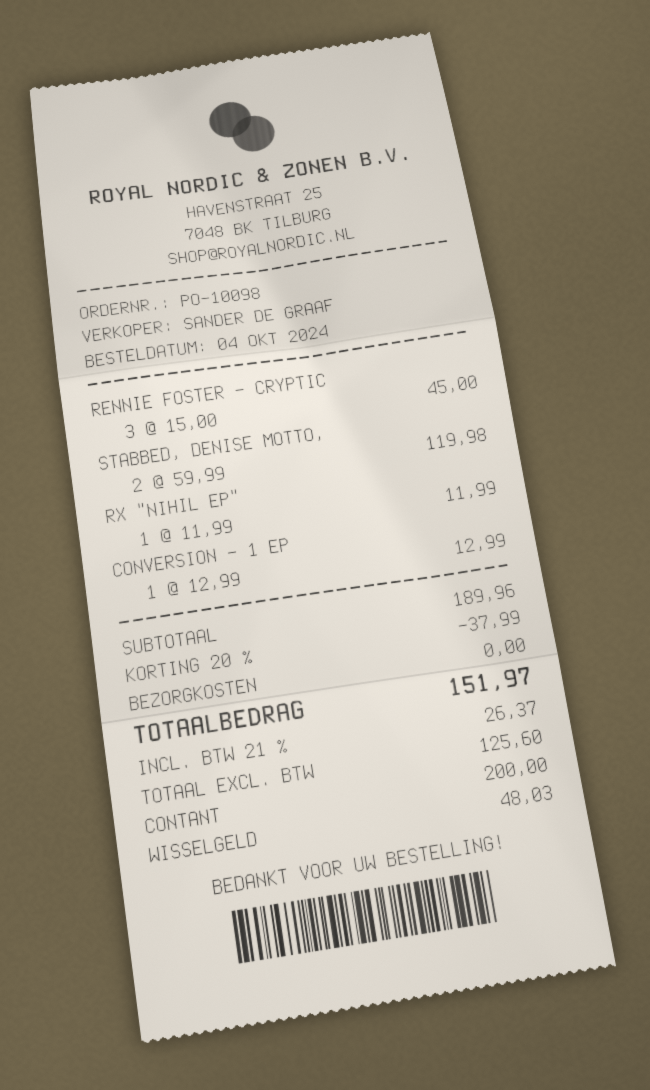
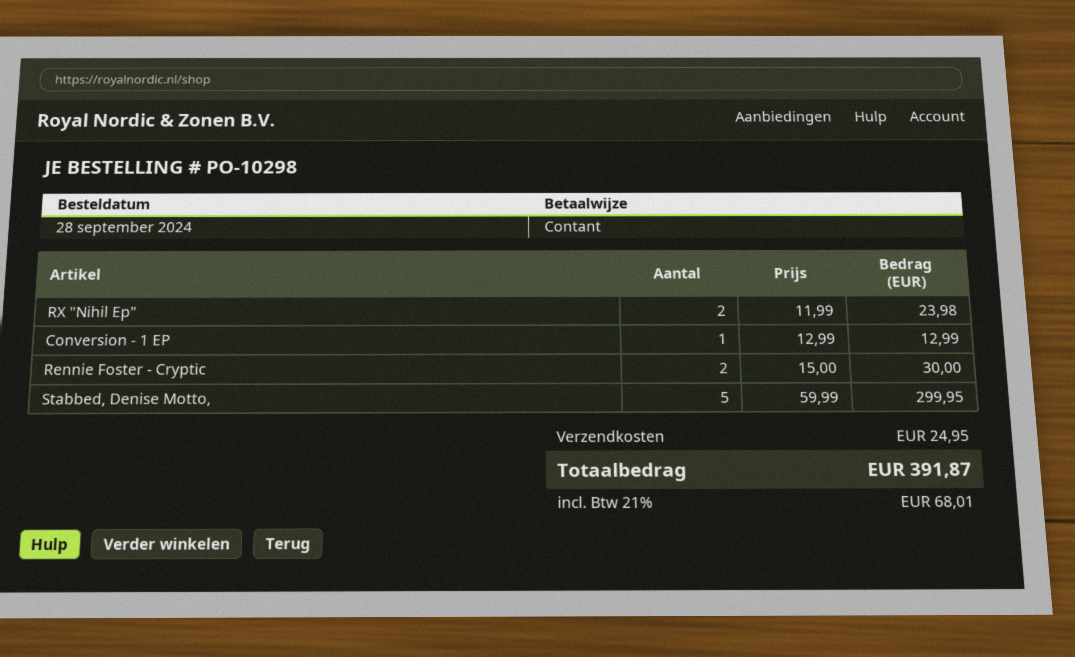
order number: PO-10098 -> PO-10298
order date: 2024-10-04 -> 2024-09-28
RENNIE FOSTER - CRYPTIC: 3 x 15.00 = 45.00 -> 2 x 15.00 = 30.00
STABBED, DENISE MOTTO,: 2 x 59.99 = 119.98 -> 5 x 59.99 = 299.95
RX "NIHIL EP": 1 x 11.99 = 11.99 -> 2 x 11.99 = 23.98
discount: 20% = 37.99 -> none
shipping: 0.00 -> 24.95
tax: 21% = 26.37 -> 21% = 68.01
total: 151.97 -> 391.87

